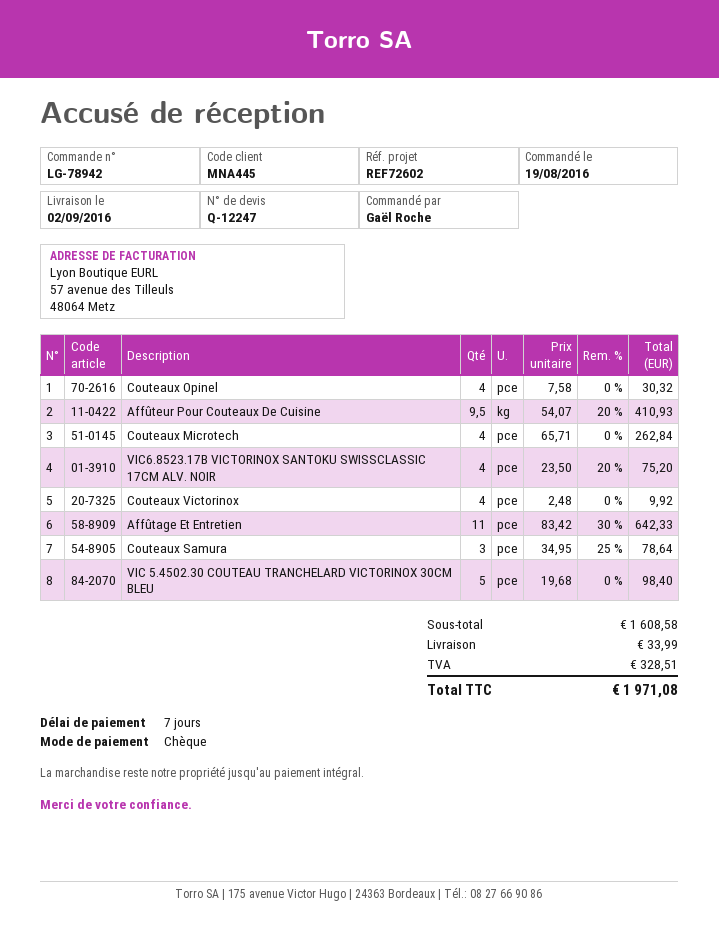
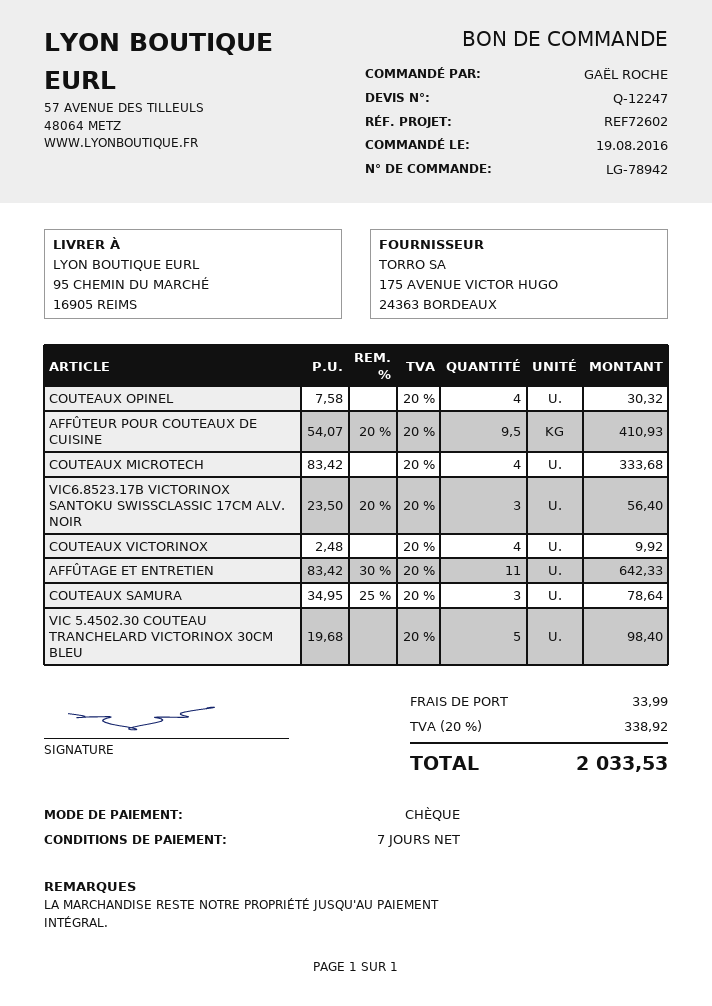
Couteaux Microtech: 4 x 65.71 = 262.84 -> 4 x 83.42 = 333.68
VIC6.8523.17B VICTORINOX SANTOKU SWISSCLASSIC 17CM ALV. NOIR: 4 x 23.50 - 20% = 75.20 -> 3 x 23.50 - 20% = 56.40
tax: 328.51 -> 338.92
total: 1971.08 -> 2033.53

